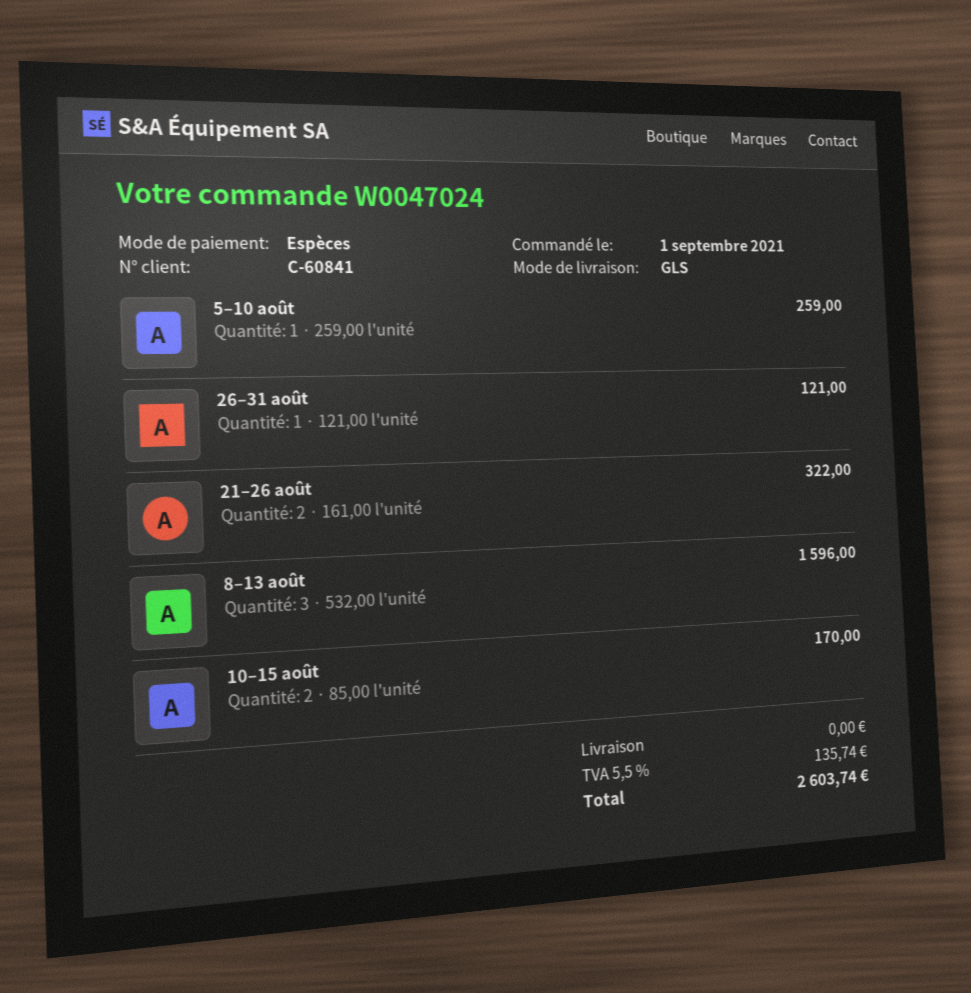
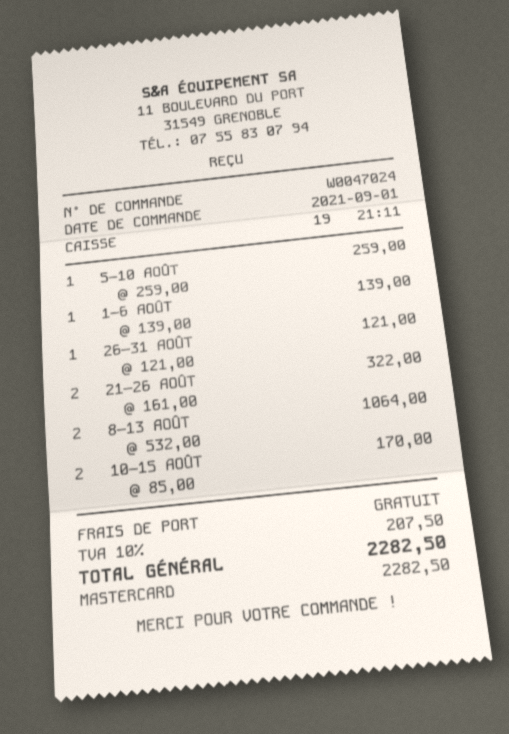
payment method: cash -> Mastercard
8–13 août: 3 x 532.00 = 1596.00 -> 2 x 532.00 = 1064.00
1–6 AOÛT: none -> 1 x 139.00 = 139.00
tax: 5.5% = 135.74 -> 10% = 207.50
total: 2603.74 -> 2282.50

